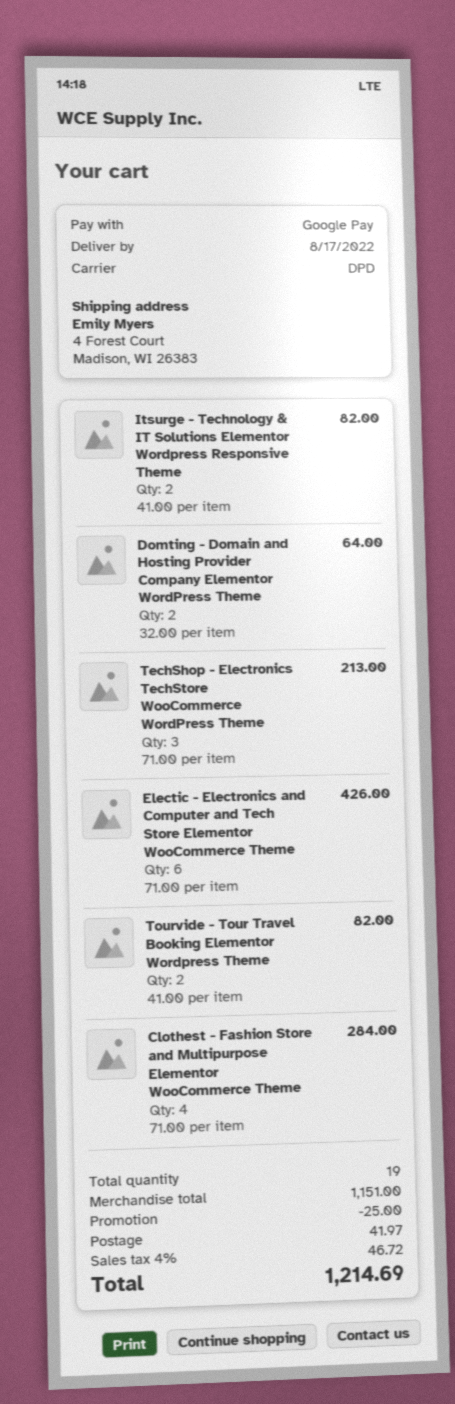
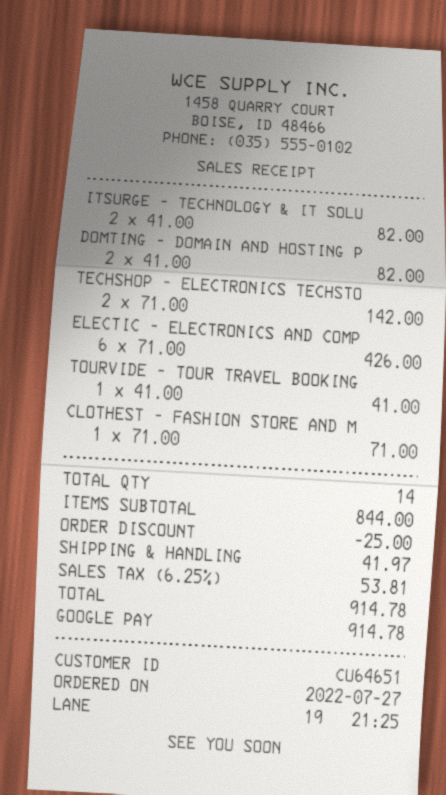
Domting - Domain and Hosting Provider Company Elementor WordPress Theme: 2 x 32.00 = 64.00 -> 2 x 41.00 = 82.00
TechShop - Electronics TechStore WooCommerce WordPress Theme: 3 x 71.00 = 213.00 -> 2 x 71.00 = 142.00
Tourvide - Tour Travel Booking Elementor Wordpress Theme: 2 x 41.00 = 82.00 -> 1 x 41.00 = 41.00
Clothest - Fashion Store and Multipurpose Elementor WooCommerce Theme: 4 x 71.00 = 284.00 -> 1 x 71.00 = 71.00
total quantity: 19 -> 14
subtotal: 1151.00 -> 844.00
tax: 4% = 46.72 -> 6.25% = 53.81
total: 1214.69 -> 914.78

